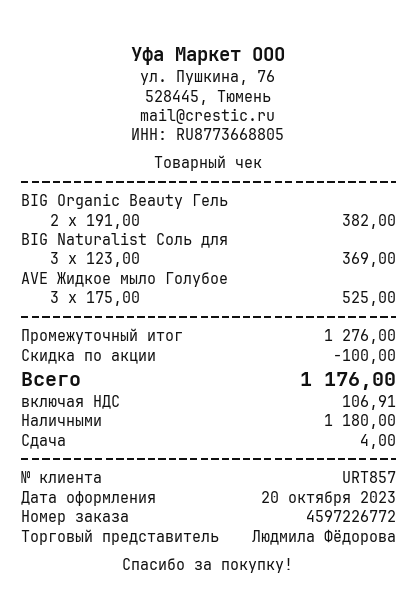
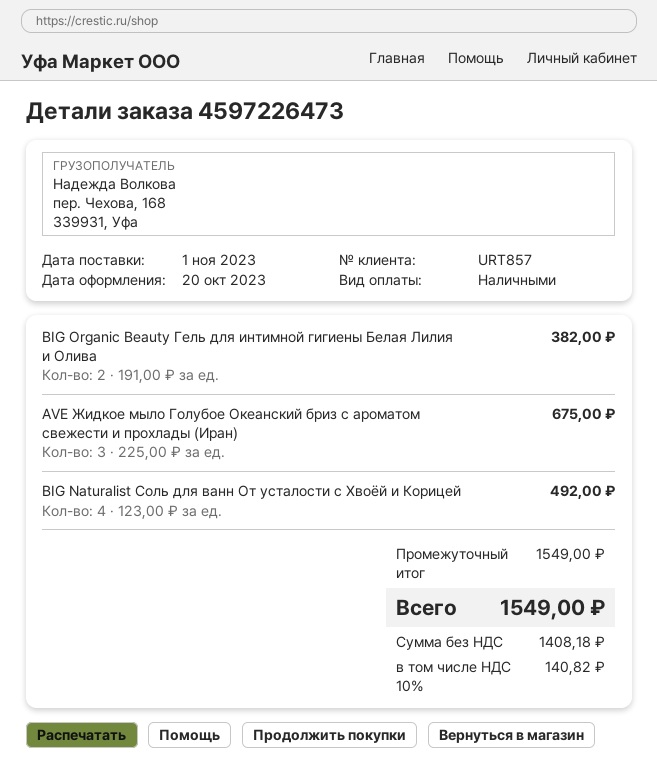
order number: 4597226772 -> 4597226473
BIG Naturalist Соль для: 3 x 123.00 = 369.00 -> 4 x 123.00 = 492.00
AVE Жидкое мыло Голубое: 3 x 175.00 = 525.00 -> 3 x 225.00 = 675.00
subtotal: 1276.00 -> 1549.00
discount: 100.00 -> none
tax: 106.91 -> 140.82
total: 1176.00 -> 1549.00

